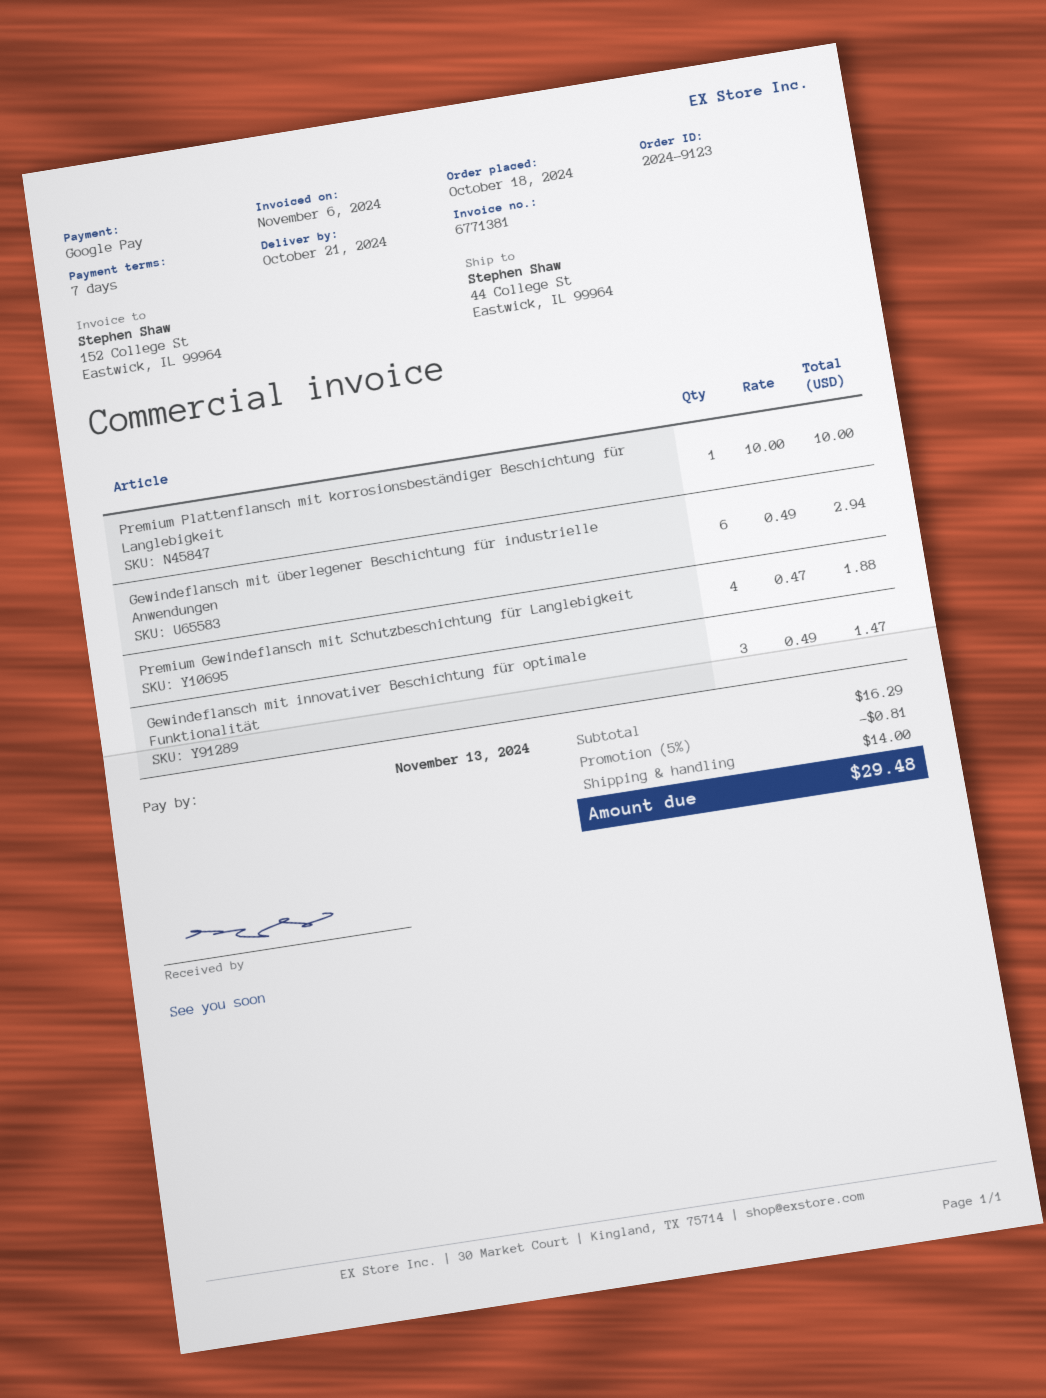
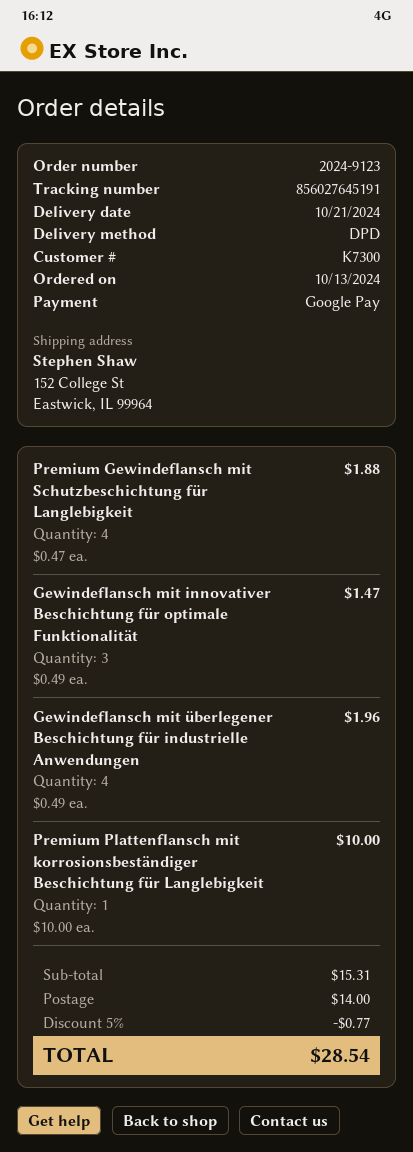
order date: 2024-10-18 -> 2024-10-13
ship to: 44 College St, Eastwick, IL 99964 -> 152 College St, Eastwick, IL 99964
Gewindeflansch mit überlegener Beschichtung für industrielle Anwendungen: 6 x 0.49 = 2.94 -> 4 x 0.49 = 1.96
subtotal: 16.29 -> 15.31
discount: 5% = 0.81 -> 5% = 0.77
total: 29.48 -> 28.54

